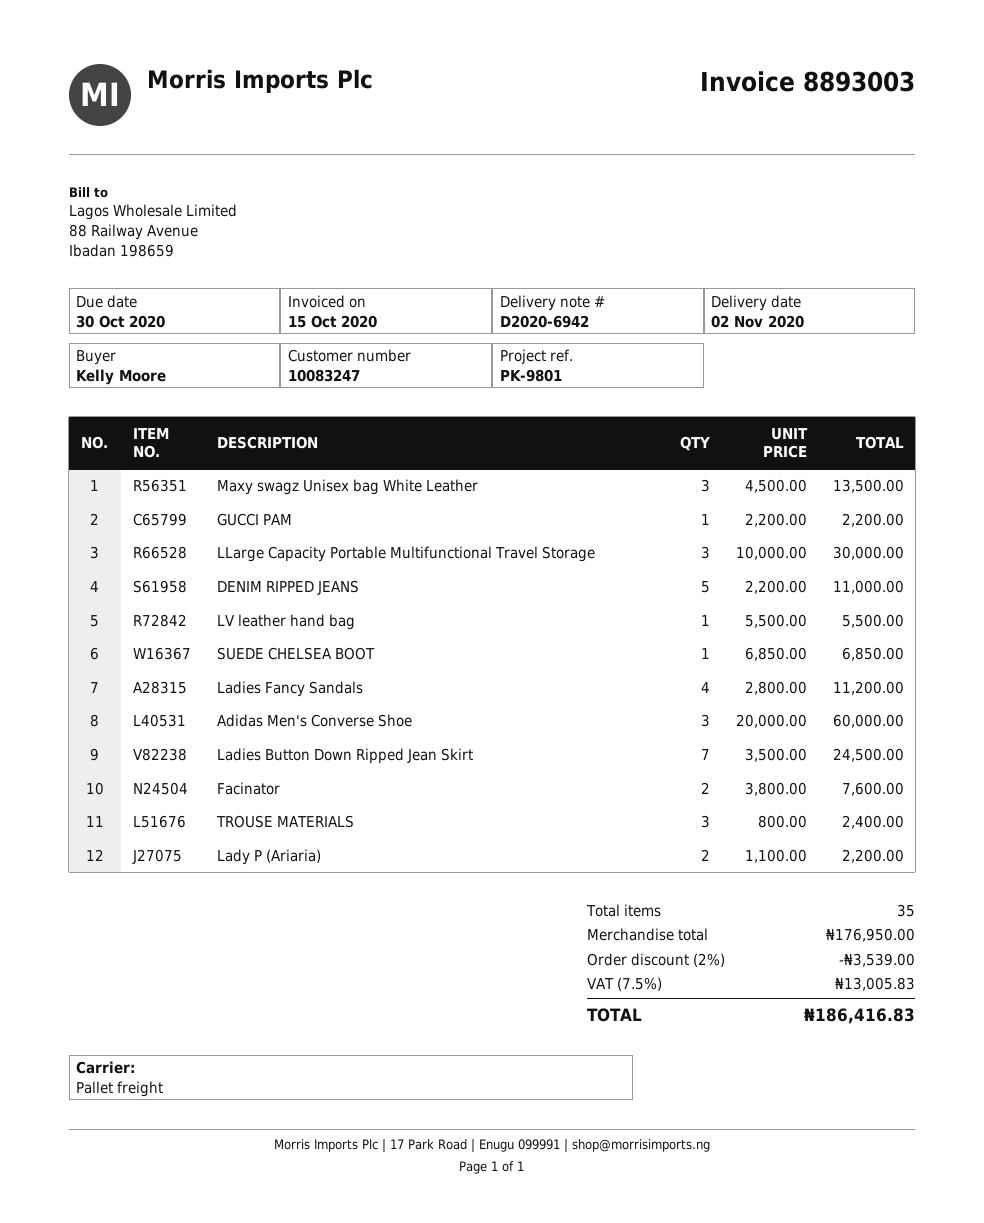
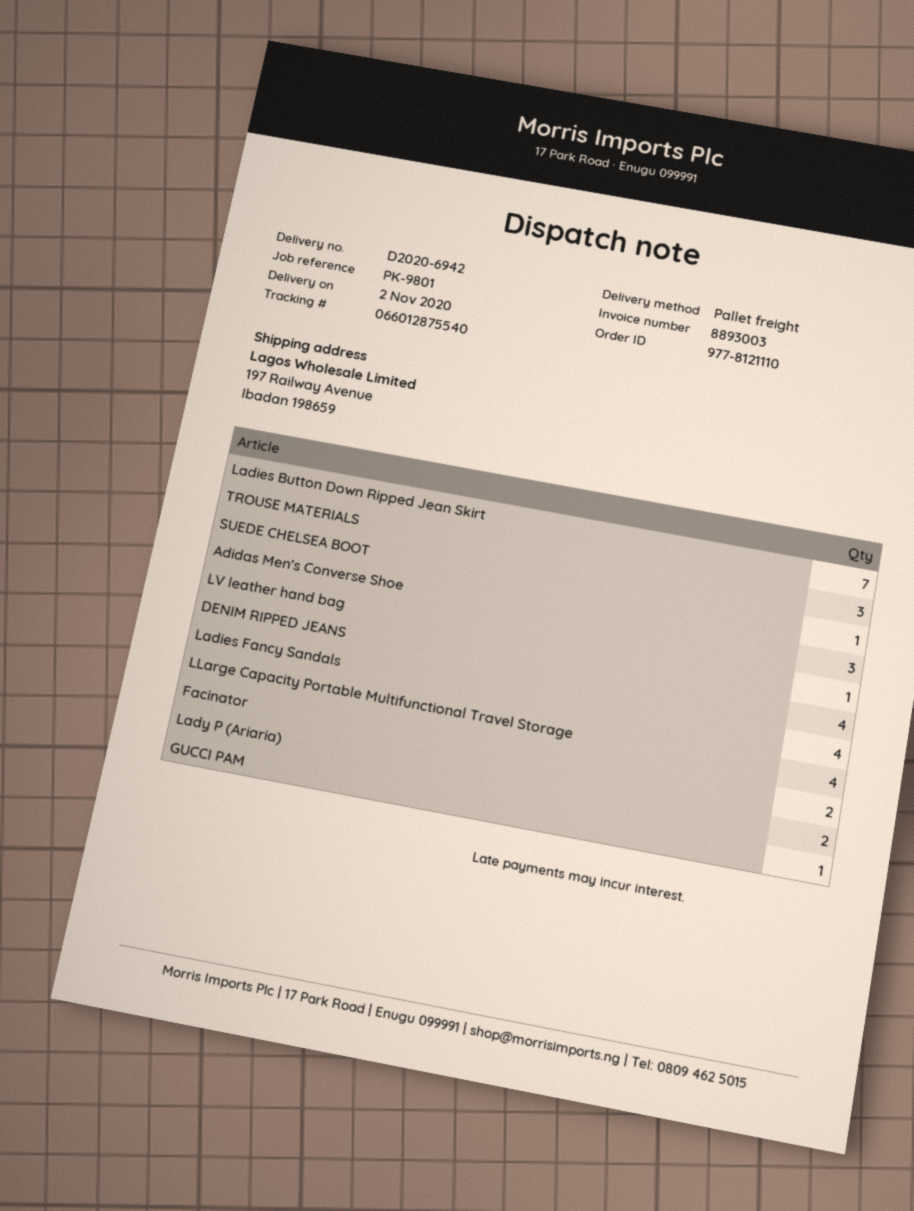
Maxy swagz Unisex bag White Leather: 3 -> none
LLarge Capacity Portable Multifunctional Travel Storage: 3 -> 4
DENIM RIPPED JEANS: 5 -> 4

